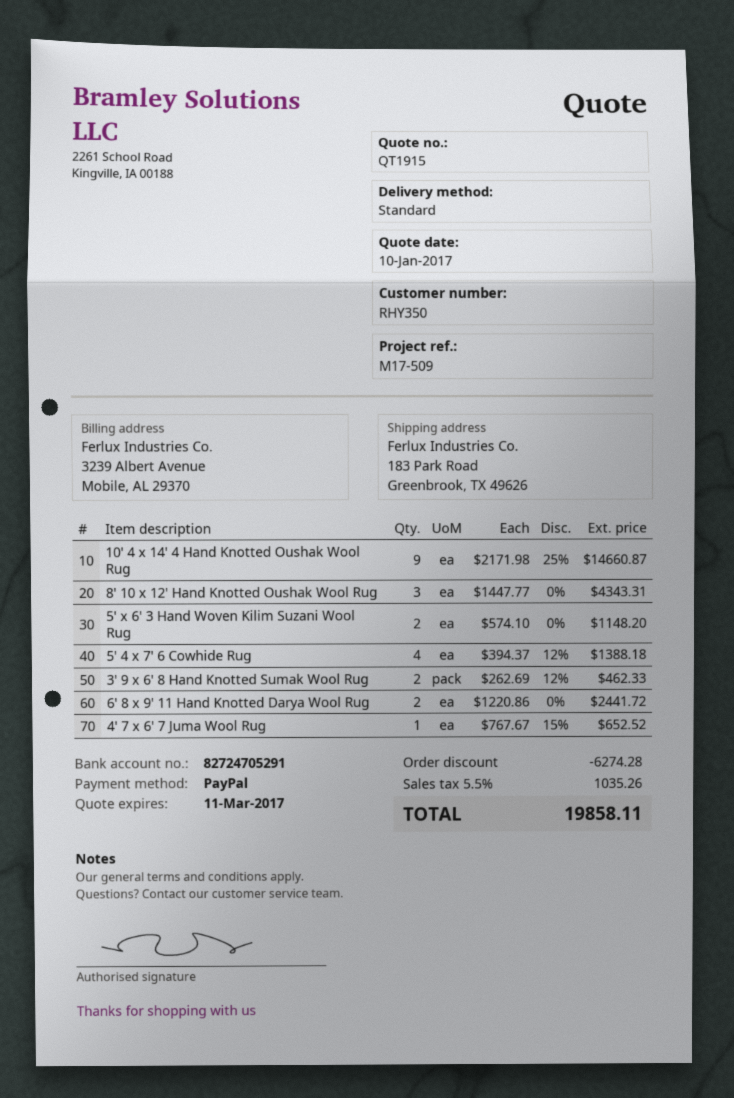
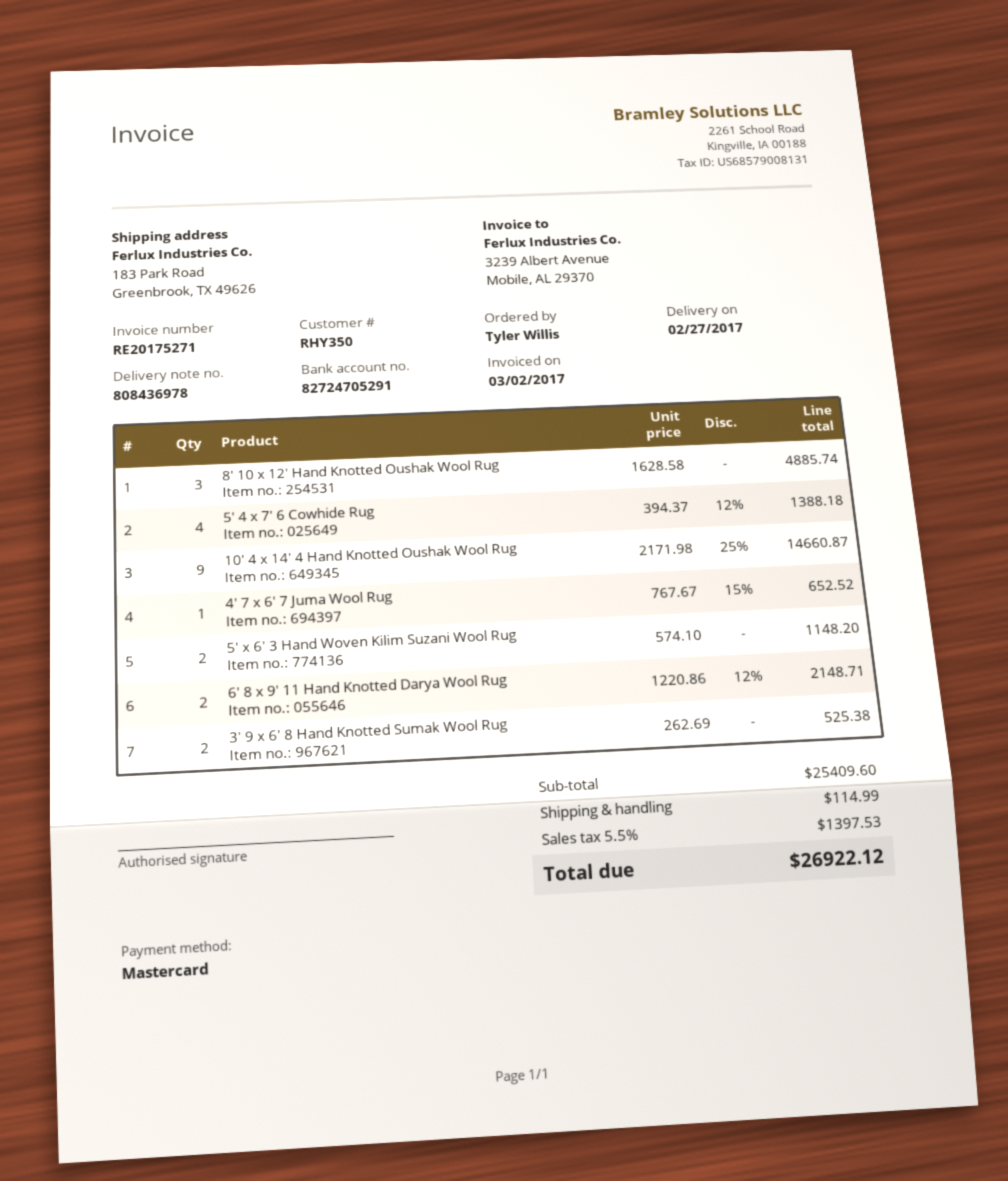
payment method: PayPal -> Mastercard
8' 10 x 12' Hand Knotted Oushak Wool Rug: 3 x 1447.77 = 4343.31 -> 3 x 1628.58 = 4885.74
3' 9 x 6' 8 Hand Knotted Sumak Wool Rug: 2 x 262.69 - 12% = 462.33 -> 2 x 262.69 = 525.38
6' 8 x 9' 11 Hand Knotted Darya Wool Rug: 2 x 1220.86 = 2441.72 -> 2 x 1220.86 - 12% = 2148.71
discount: 6274.28 -> none
shipping: none -> 114.99
tax: 5.5% = 1035.26 -> 5.5% = 1397.53
total: 19858.11 -> 26922.12

